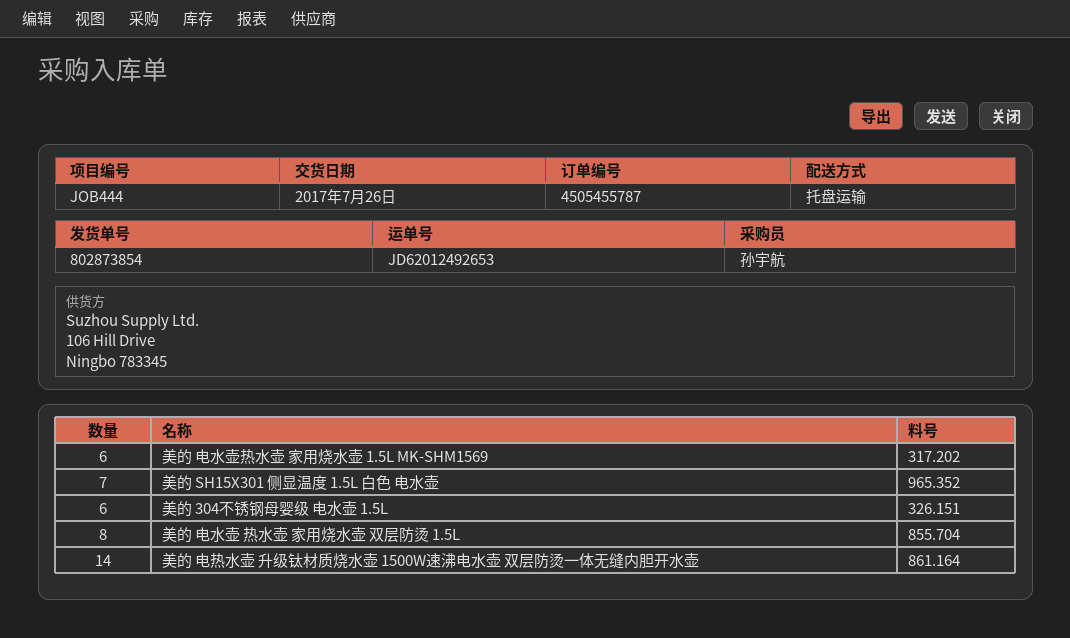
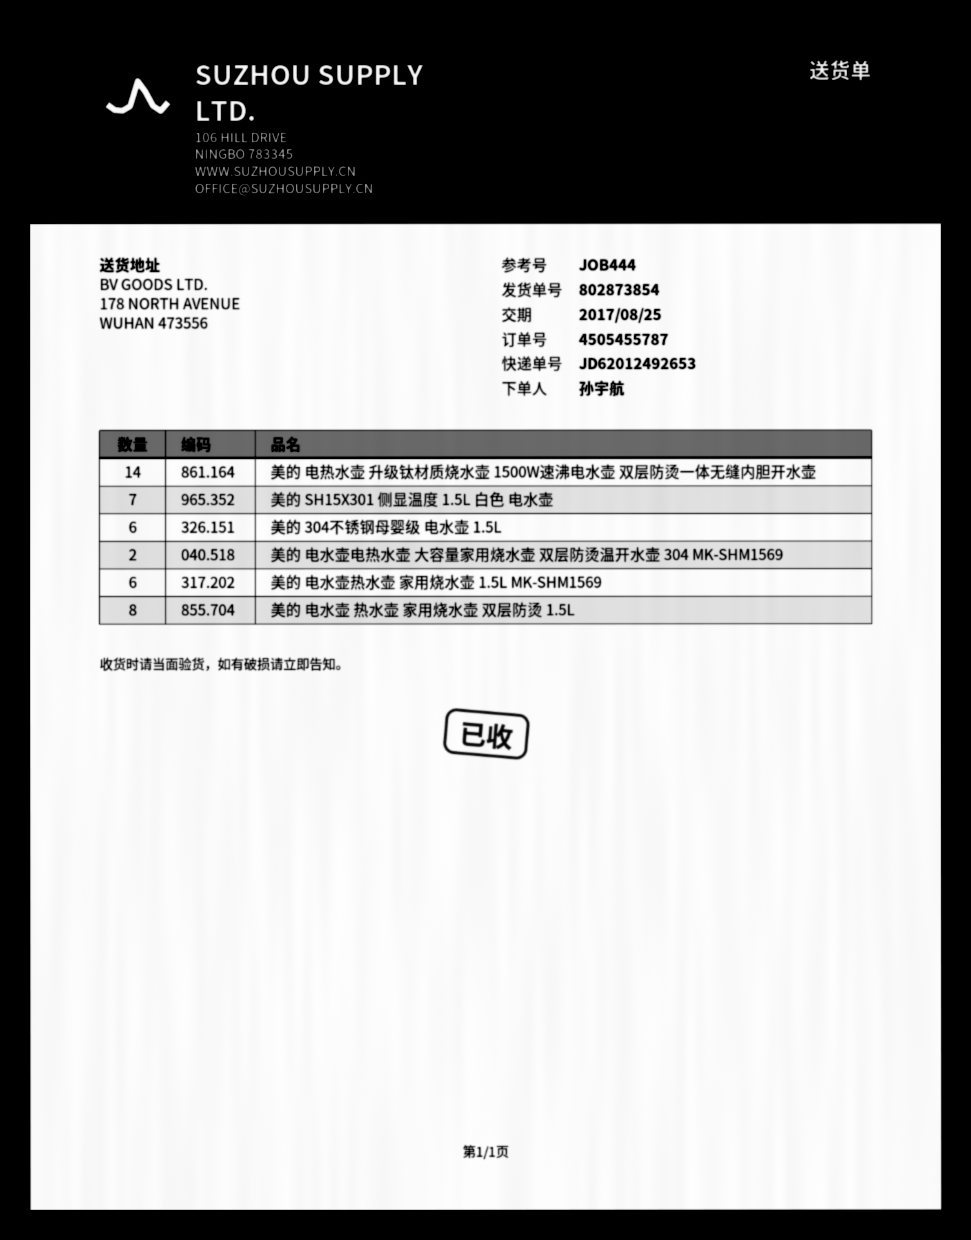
delivery date: 2017-07-26 -> 2017-08-25
美的 电水壶电热水壶 大容量家用烧水壶 双层防烫温开水壶 304 MK-SHM1569: none -> 2

